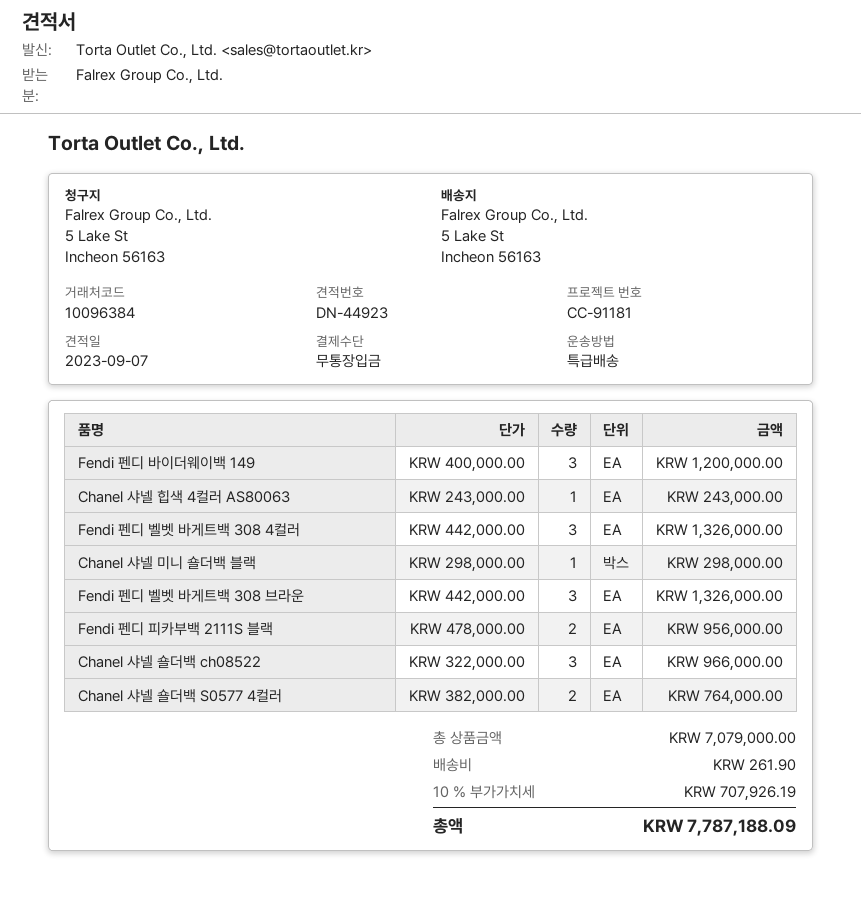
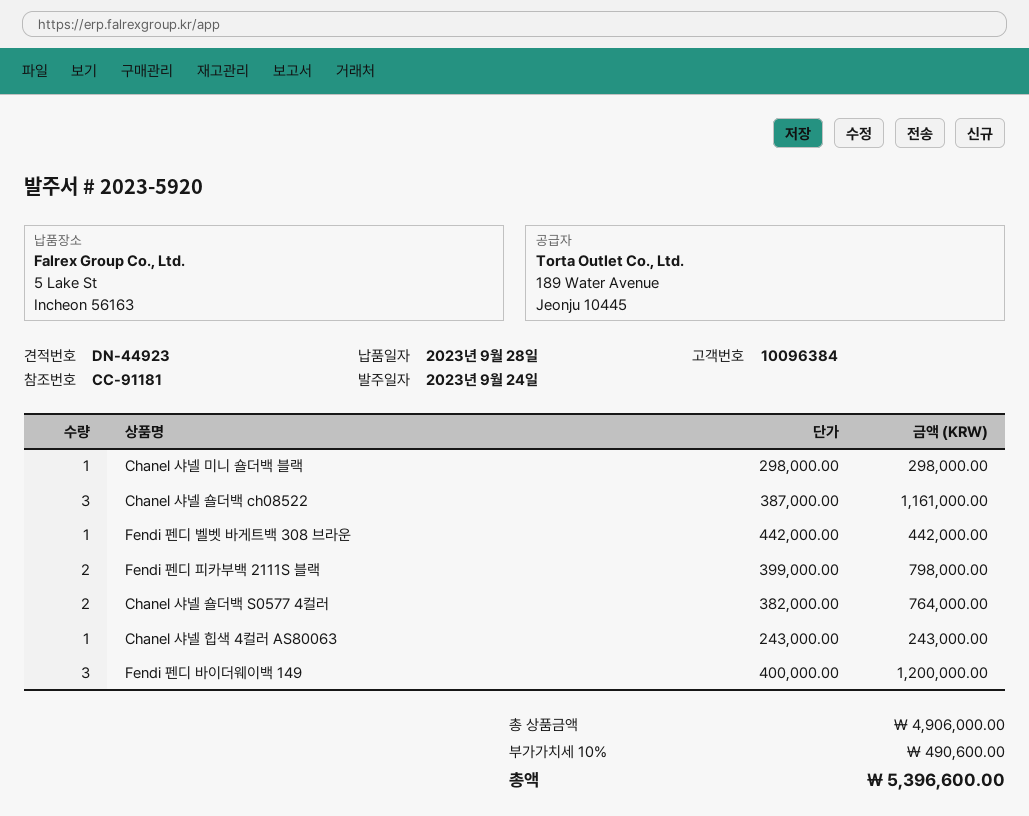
Fendi 펜디 벨벳 바게트백 308 4컬러: 3 x 442000.00 = 1326000.00 -> none
Fendi 펜디 벨벳 바게트백 308 브라운: 3 x 442000.00 = 1326000.00 -> 1 x 442000.00 = 442000.00
Fendi 펜디 피카부백 2111S 블랙: 2 x 478000.00 = 956000.00 -> 2 x 399000.00 = 798000.00
Chanel 샤넬 숄더백 ch08522: 3 x 322000.00 = 966000.00 -> 3 x 387000.00 = 1161000.00
subtotal: 7079000.00 -> 4906000.00
shipping: 261.90 -> none
tax: 10% = 707926.19 -> 10% = 490600.00
total: 7787188.09 -> 5396600.00

